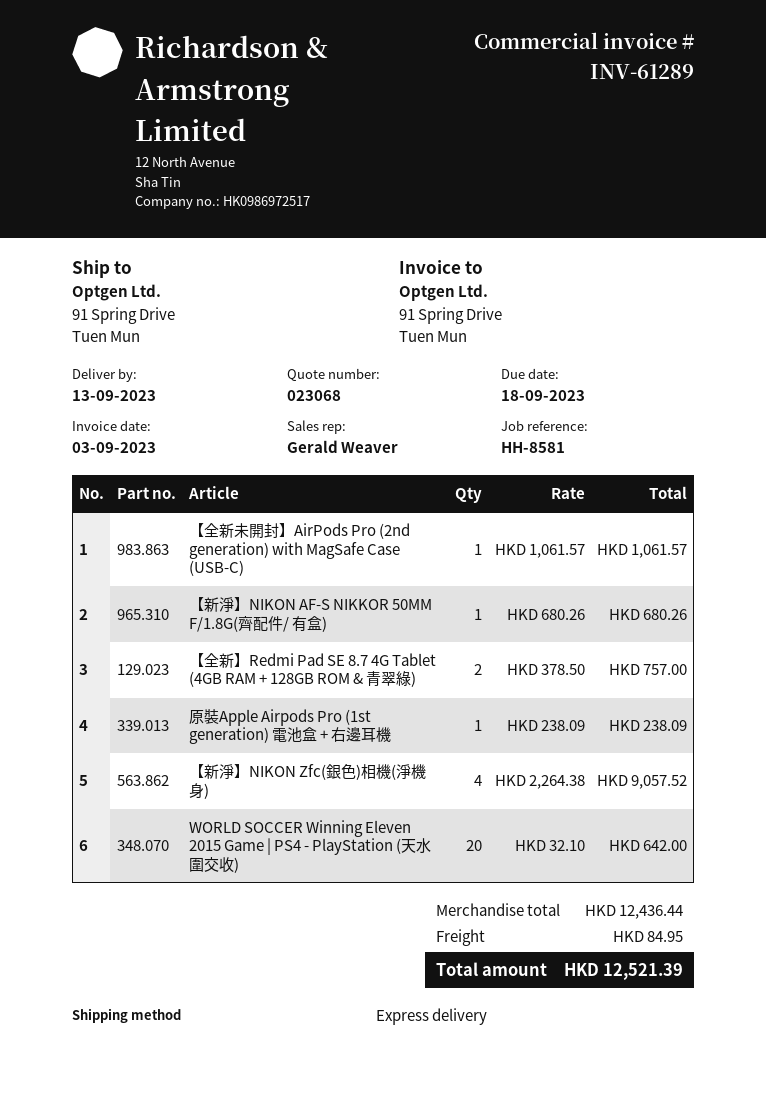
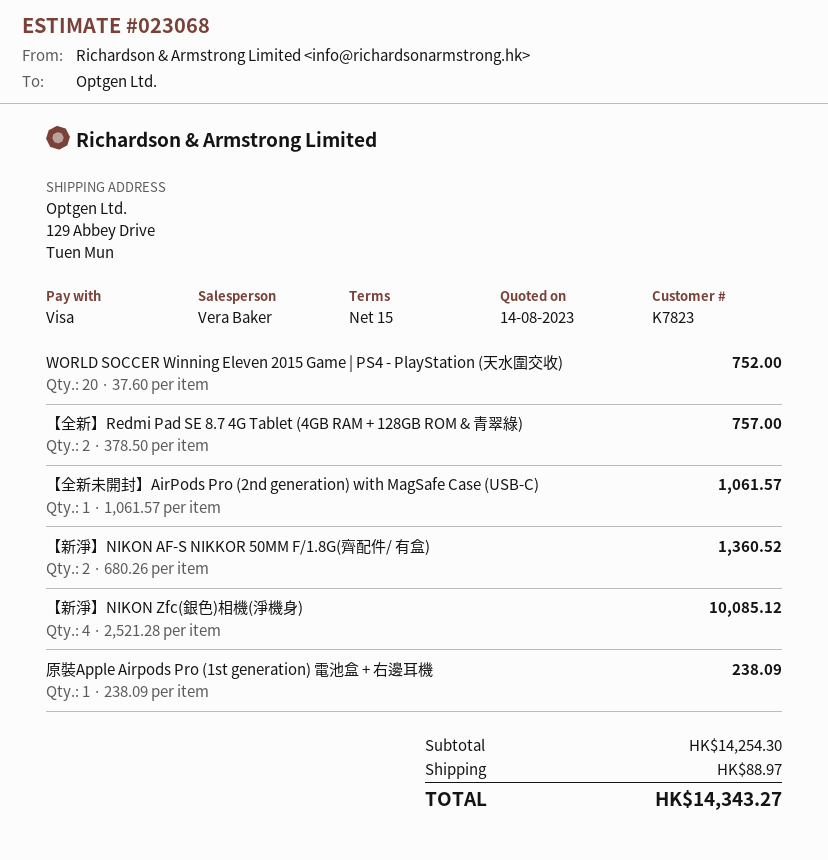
sales rep: Gerald Weaver -> Vera Baker
ship to: 91 Spring Drive, Tuen Mun -> 129 Abbey Drive, Tuen Mun
【新淨】NIKON AF-S NIKKOR 50MM F/1.8G(齊配件/ 有盒): 1 x 680.26 = 680.26 -> 2 x 680.26 = 1360.52
【新淨】NIKON Zfc(銀色)相機(淨機身): 4 x 2264.38 = 9057.52 -> 4 x 2521.28 = 10085.12
WORLD SOCCER Winning Eleven 2015 Game | PS4 - PlayStation (天水圍交收): 20 x 32.10 = 642.00 -> 20 x 37.60 = 752.00
subtotal: 12436.44 -> 14254.30
shipping: 84.95 -> 88.97
total: 12521.39 -> 14343.27

